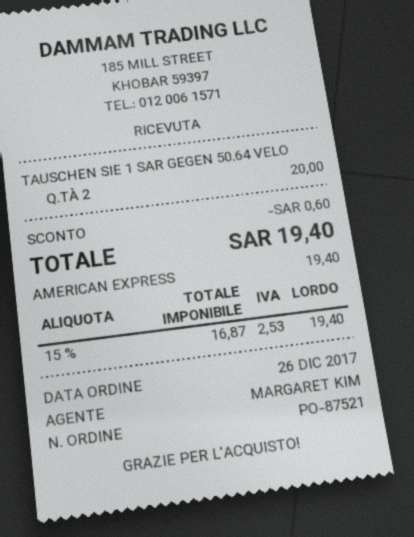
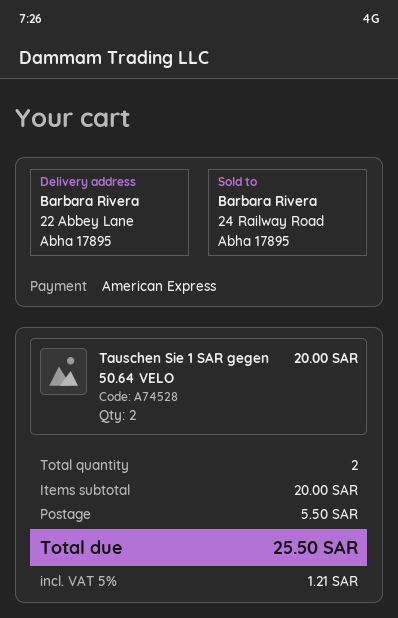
discount: 0.60 -> none
shipping: none -> 5.50
tax: 15% = 2.53 -> 5% = 1.21
total: 19.40 -> 25.50

